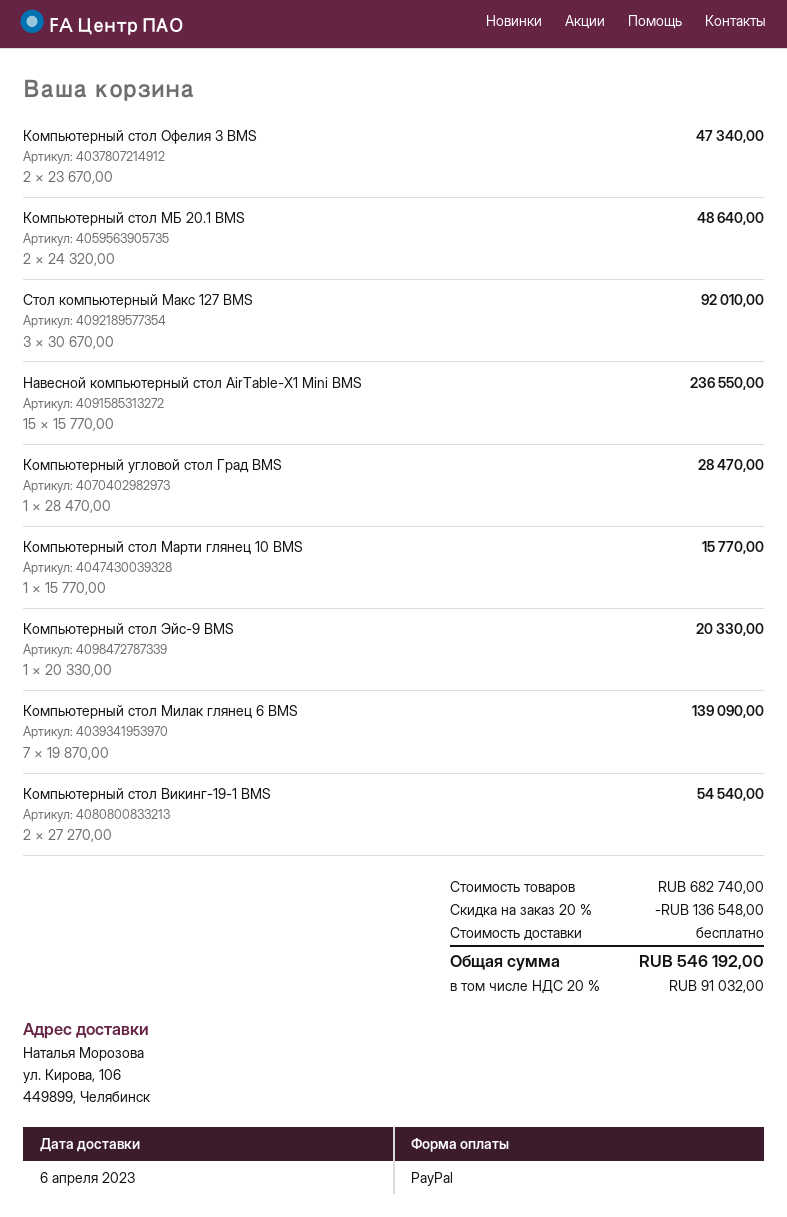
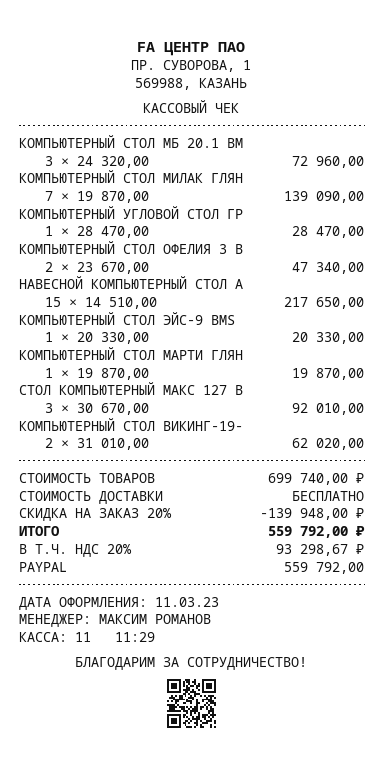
Компьютерный стол МБ 20.1 BMS: 2 x 24320.00 = 48640.00 -> 3 x 24320.00 = 72960.00
Навесной компьютерный стол AirTable-X1 Mini BMS: 15 x 15770.00 = 236550.00 -> 15 x 14510.00 = 217650.00
Компьютерный стол Марти глянец 10 BMS: 1 x 15770.00 = 15770.00 -> 1 x 19870.00 = 19870.00
Компьютерный стол Викинг-19-1 BMS: 2 x 27270.00 = 54540.00 -> 2 x 31010.00 = 62020.00
subtotal: 682740.00 -> 699740.00
discount: 20% = 136548.00 -> 20% = 139948.00
tax: 20% = 91032.00 -> 20% = 93298.67
total: 546192.00 -> 559792.00

